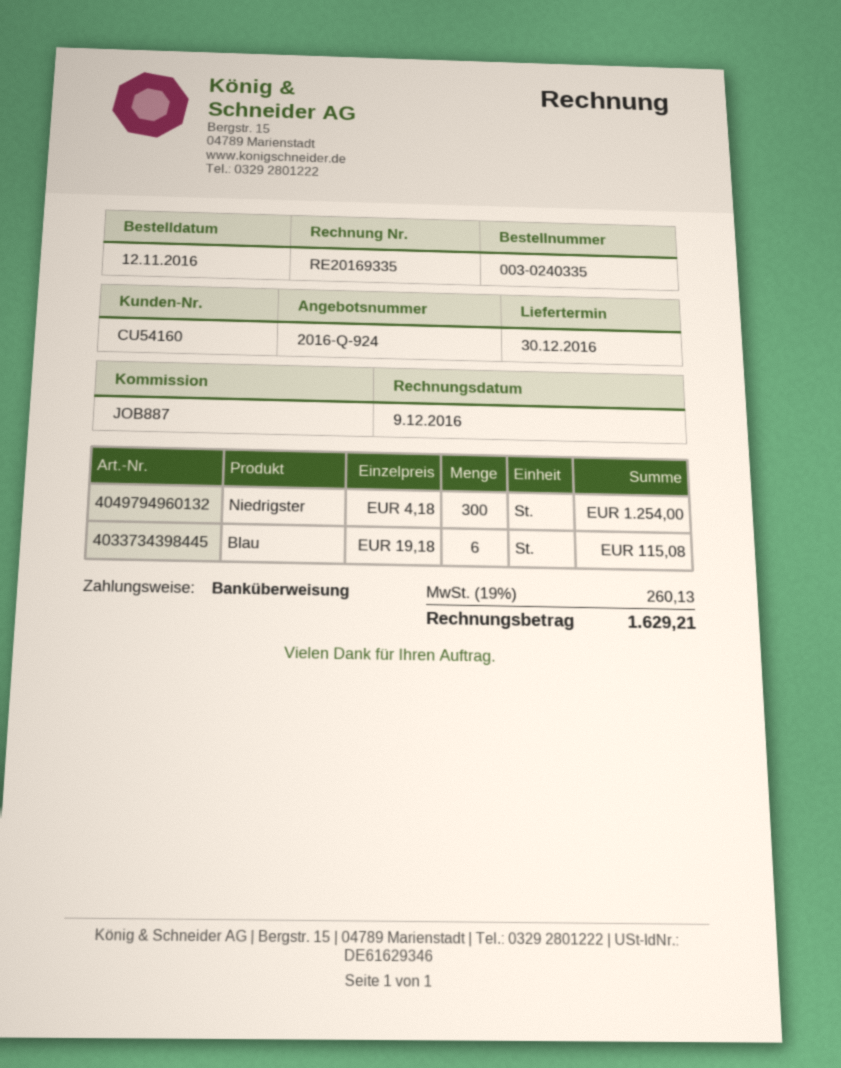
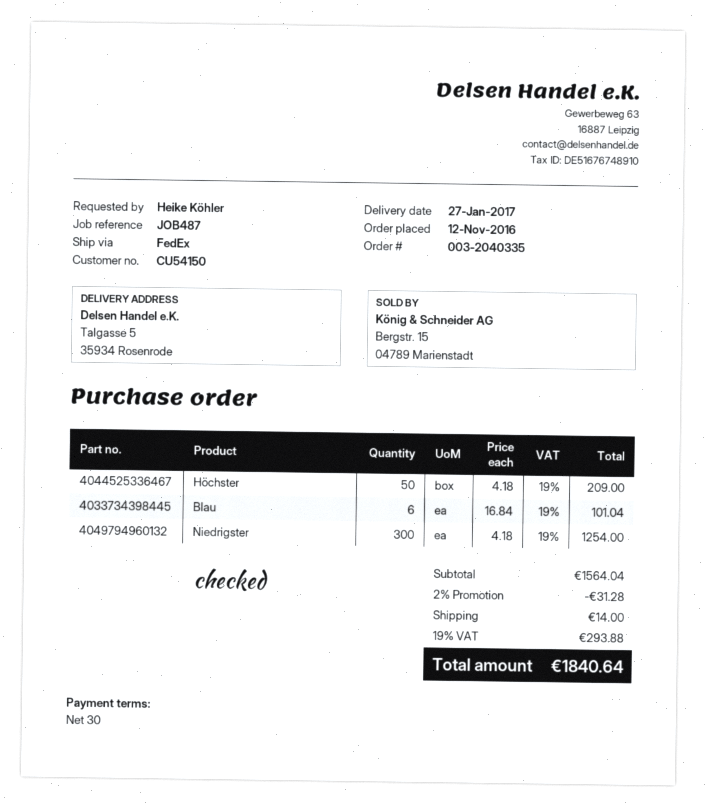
order number: 003-0240335 -> 003-2040335
delivery date: 2016-12-30 -> 2017-01-27
customer number: CU54160 -> CU54150
reference: JOB887 -> JOB487
Blau: 6 x 19.18 = 115.08 -> 6 x 16.84 = 101.04
Höchster: none -> 50 x 4.18 = 209.00
discount: none -> 2% = 31.28
shipping: none -> 14.00
tax: 19% = 260.13 -> 19% = 293.88
total: 1629.21 -> 1840.64

